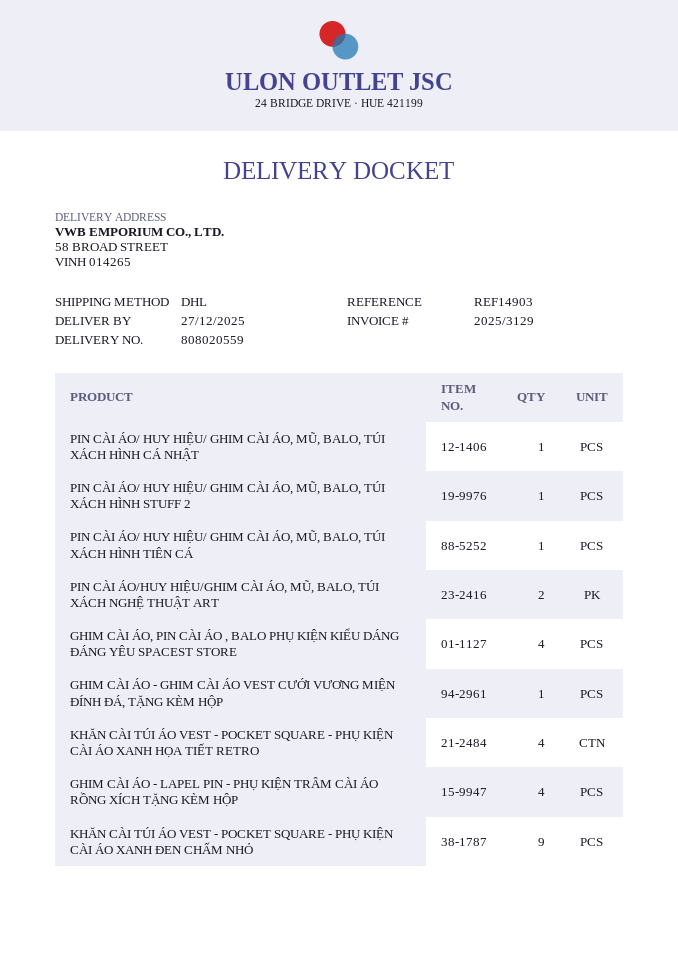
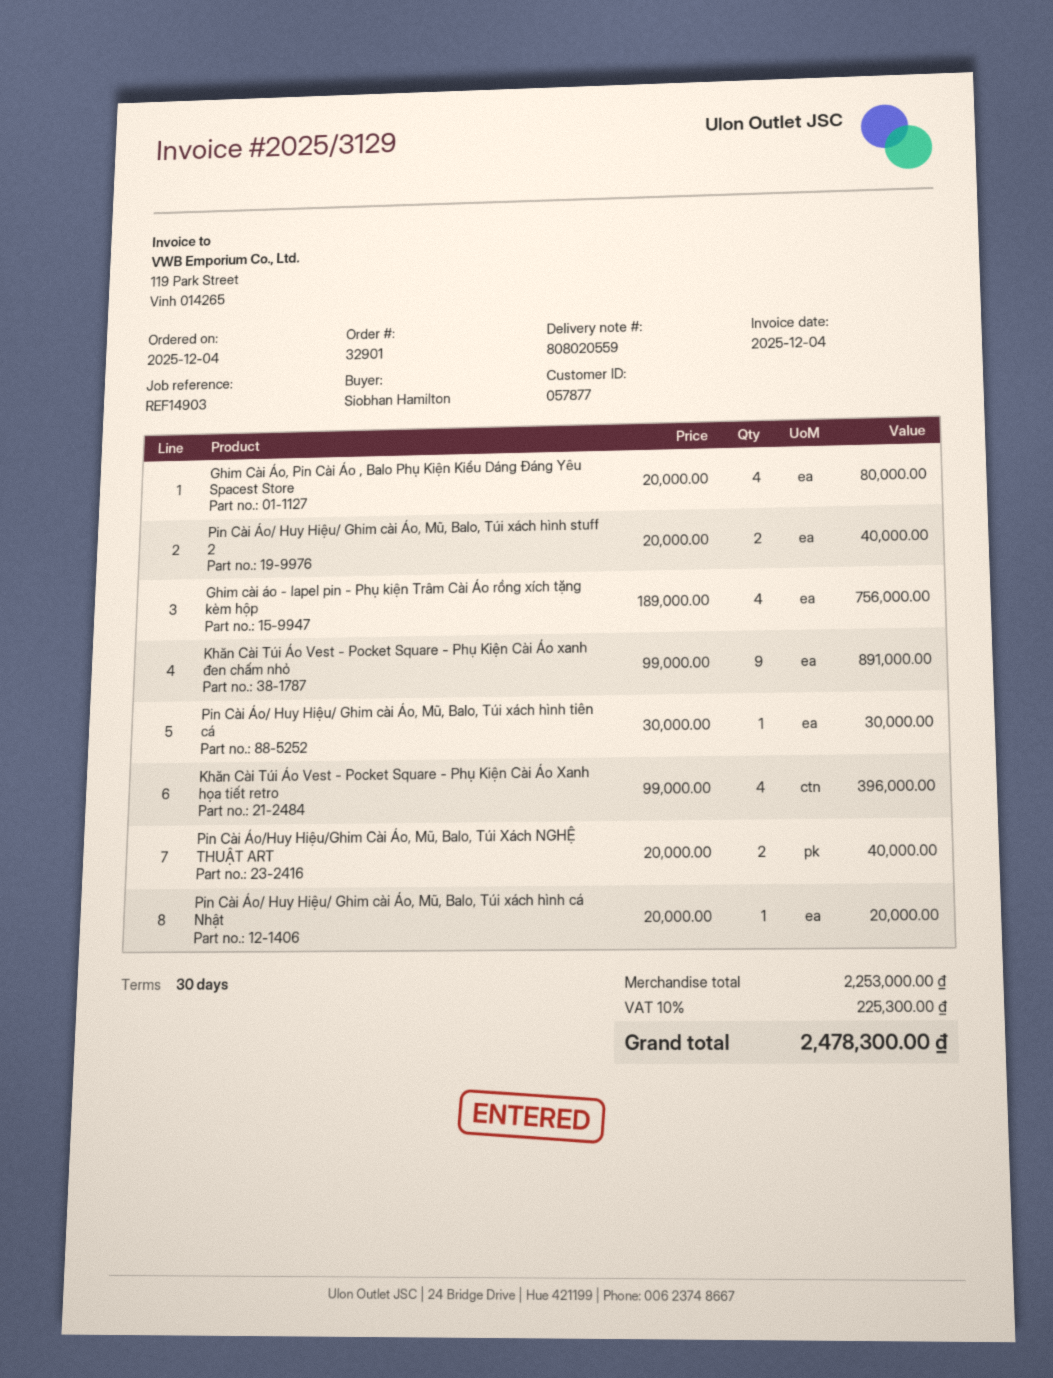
PIN CÀI ÁO/ HUY HIỆU/ GHIM CÀI ÁO, MŨ, BALO, TÚI XÁCH HÌNH STUFF 2: 1 -> 2
GHIM CÀI ÁO - GHIM CÀI ÁO VEST CƯỚI VƯƠNG MIỆN ĐÍNH ĐÁ, TẶNG KÈM HỘP: 1 -> none

